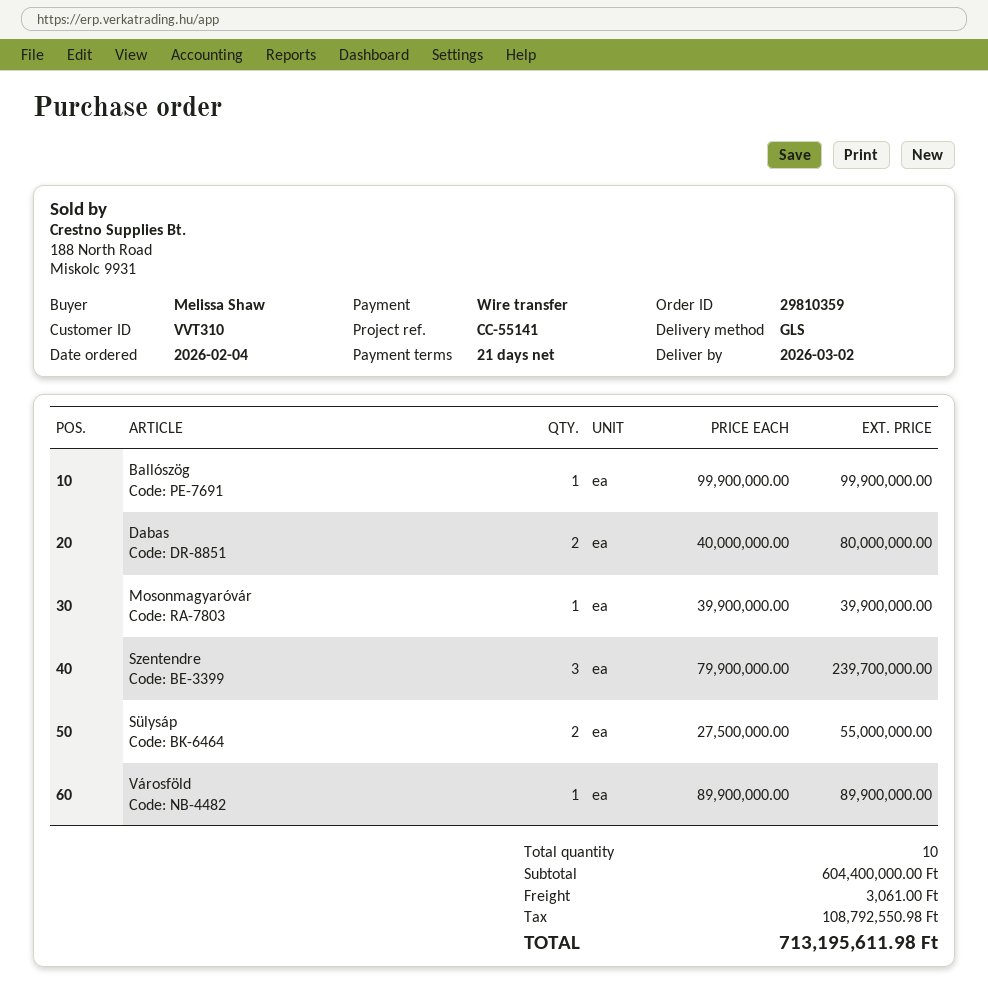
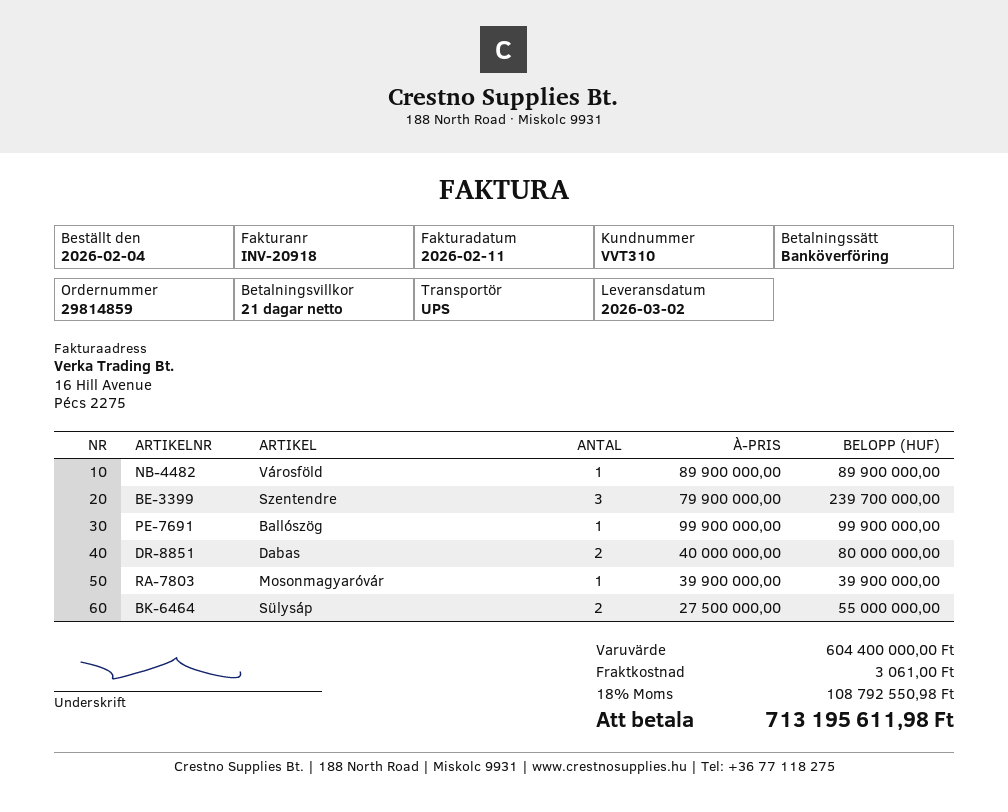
order number: 29810359 -> 29814859
shipping method: GLS -> UPS

